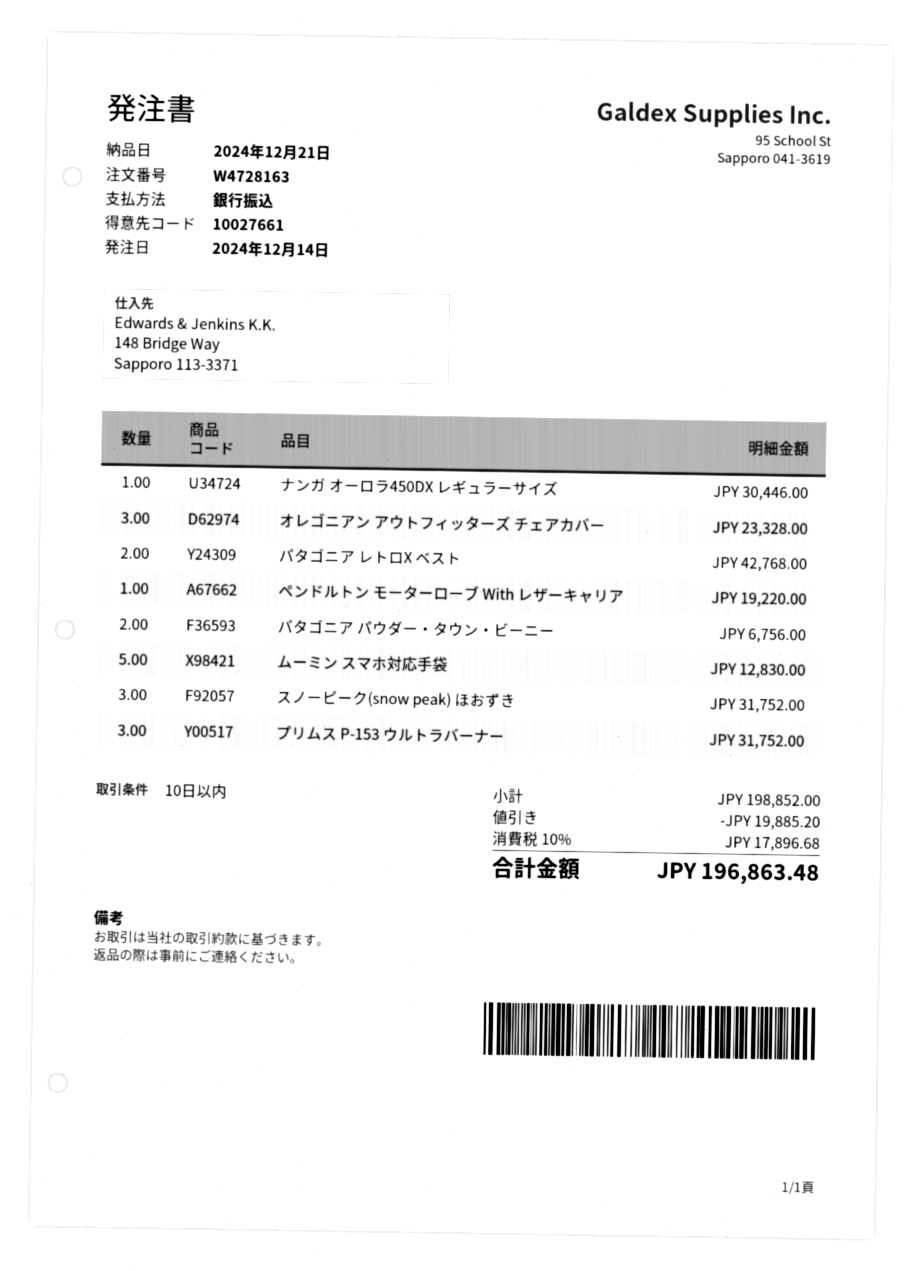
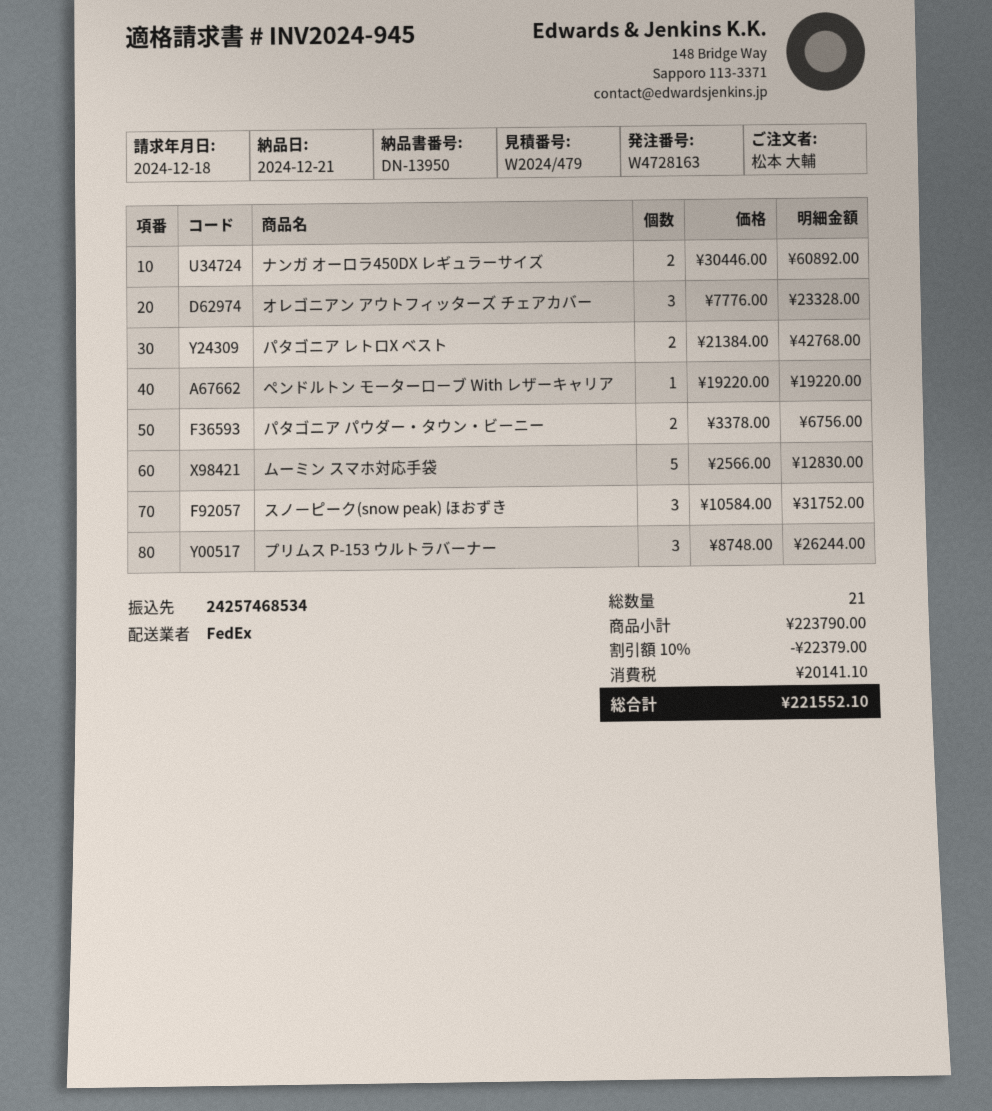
ナンガ オーロラ450DX レギュラーサイズ: 1 for 30446.00 -> 2 for 60892.00
プリムス P-153 ウルトラバーナー: 3 for 31752.00 -> 3 for 26244.00
subtotal: 198852.00 -> 223790.00
discount: 19885.20 -> 22379.00
tax: 17896.68 -> 20141.10
total: 196863.48 -> 221552.10

